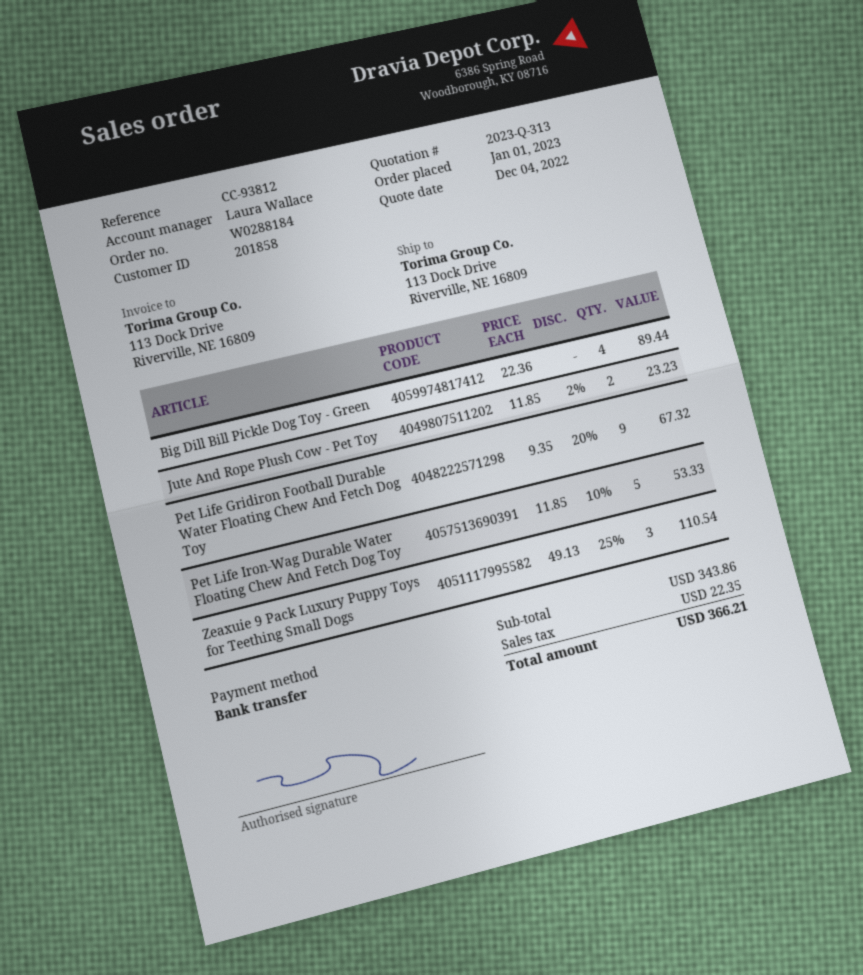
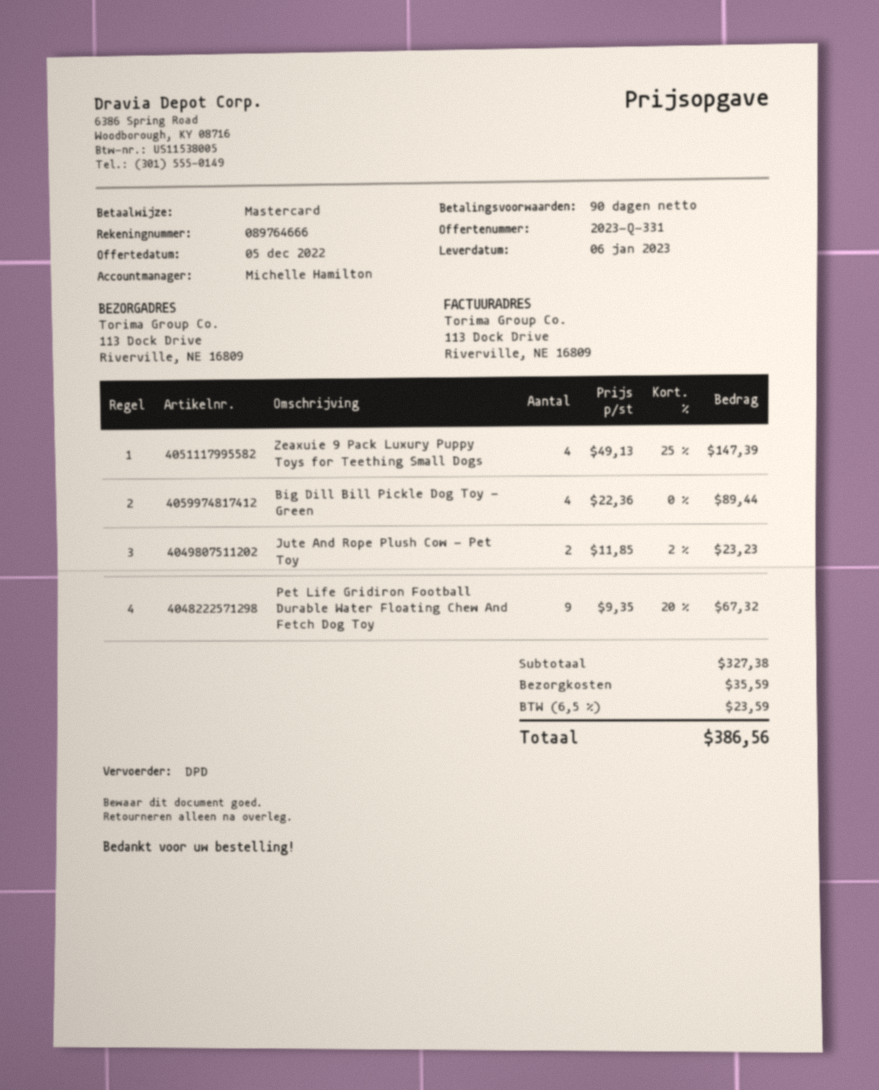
quote number: 2023-Q-313 -> 2023-Q-331
quote date: 2022-12-04 -> 2022-12-05
sales rep: Laura Wallace -> Michelle Hamilton
payment method: bank transfer -> Mastercard
Pet Life Iron-Wag Durable Water Floating Chew And Fetch Dog Toy: 5 x 11.85 - 10% = 53.33 -> none
Zeaxuie 9 Pack Luxury Puppy Toys for Teething Small Dogs: 3 x 49.13 - 25% = 110.54 -> 4 x 49.13 - 25% = 147.39
subtotal: 343.86 -> 327.38
shipping: none -> 35.59
tax: 22.35 -> 23.59
total: 366.21 -> 386.56

